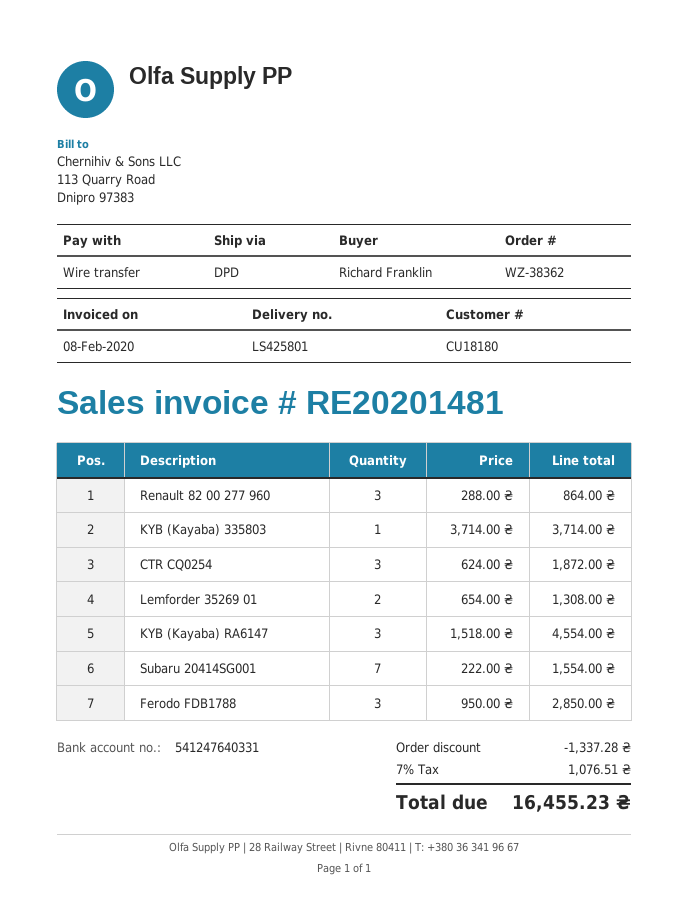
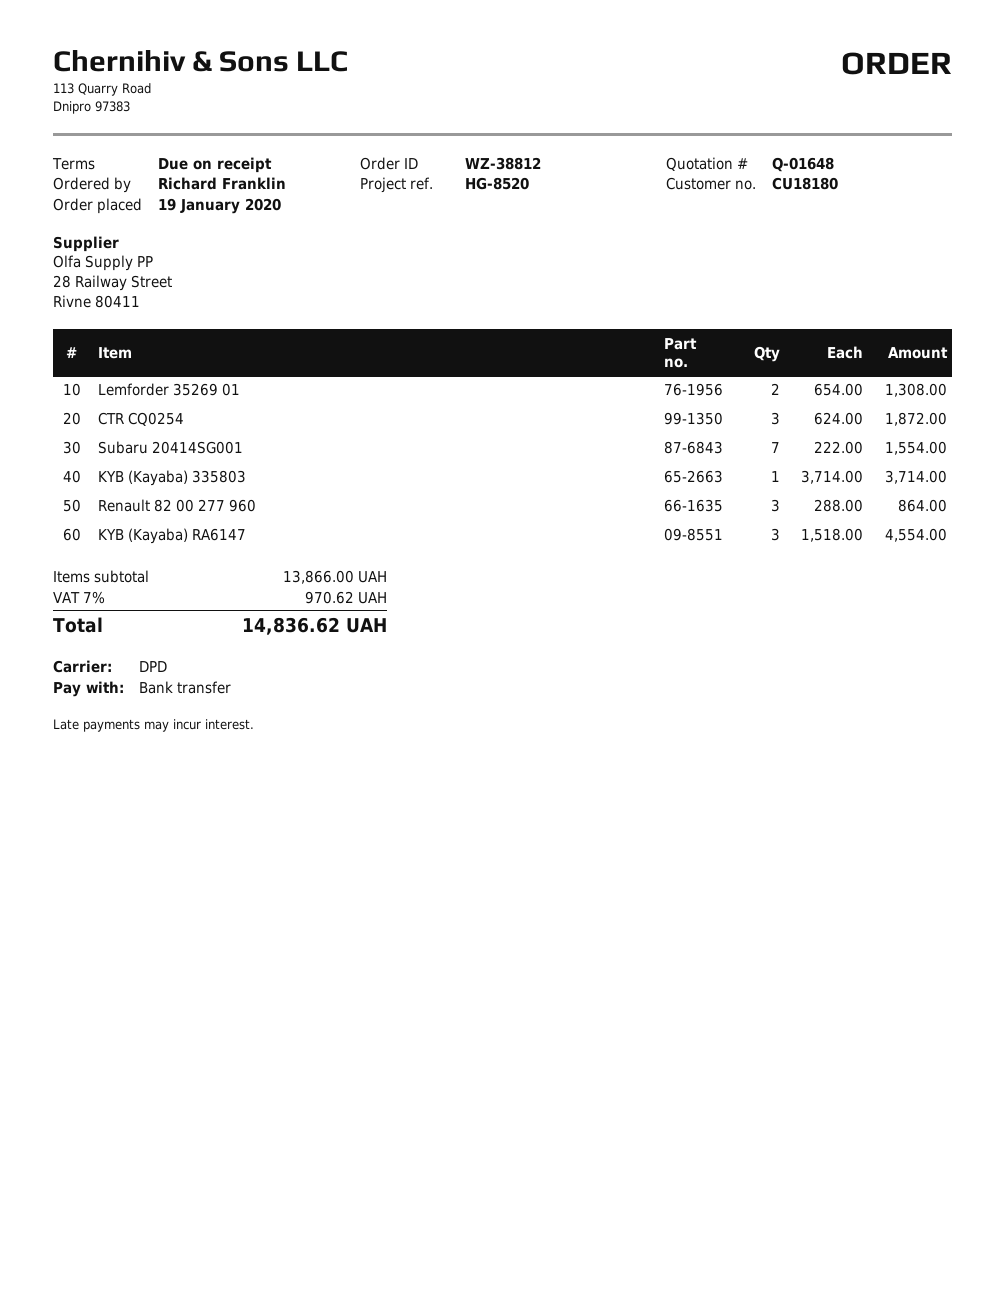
order number: WZ-38362 -> WZ-38812
Ferodo FDB1788: 3 x 950.00 = 2850.00 -> none
discount: 1337.28 -> none
tax: 7% = 1076.51 -> 7% = 970.62
total: 16455.23 -> 14836.62

